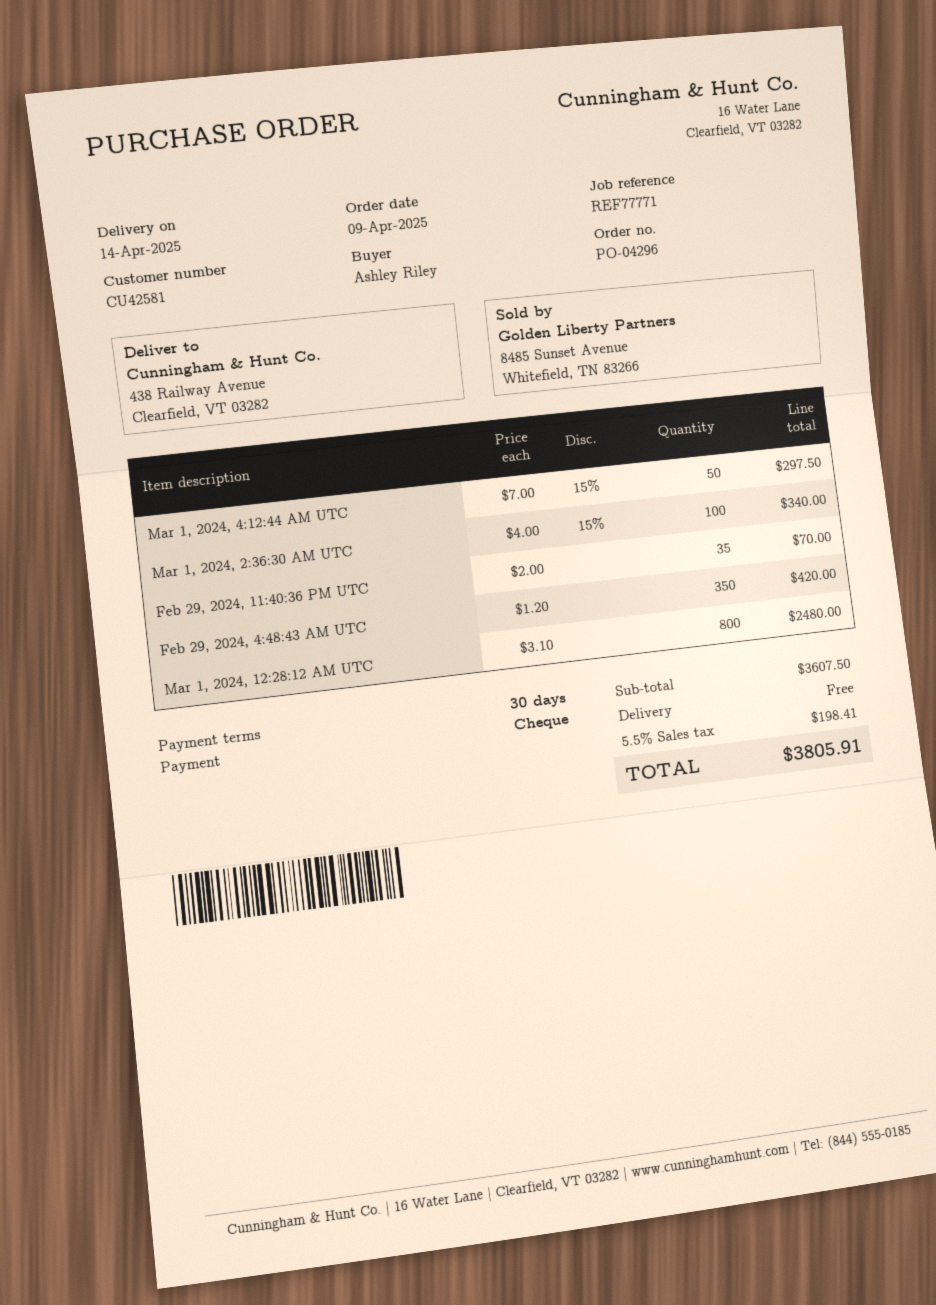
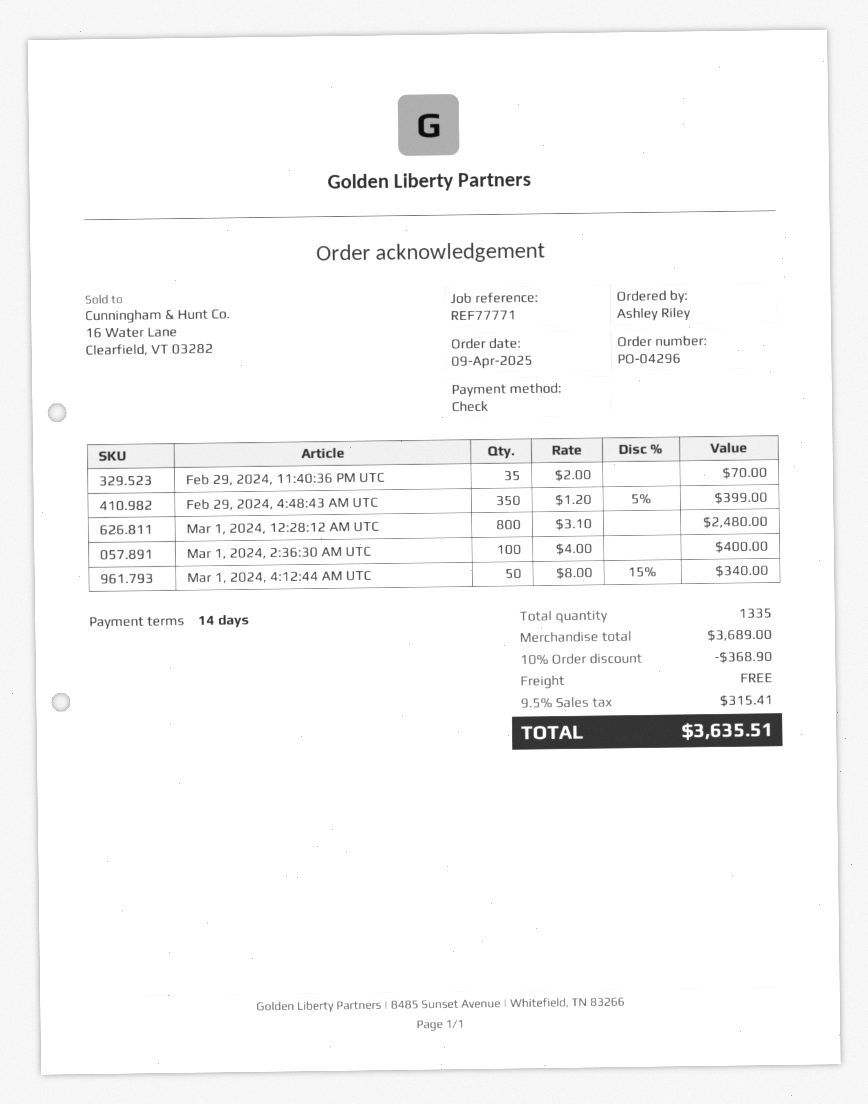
payment terms: 30 days -> 14 days
Mar 1, 2024, 4:12:44 AM UTC: 50 x 7.00 - 15% = 297.50 -> 50 x 8.00 - 15% = 340.00
Mar 1, 2024, 2:36:30 AM UTC: 100 x 4.00 - 15% = 340.00 -> 100 x 4.00 = 400.00
Feb 29, 2024, 4:48:43 AM UTC: 350 x 1.20 = 420.00 -> 350 x 1.20 - 5% = 399.00
subtotal: 3607.50 -> 3689.00
discount: none -> 10% = 368.90
tax: 5.5% = 198.41 -> 9.5% = 315.41
total: 3805.91 -> 3635.51

